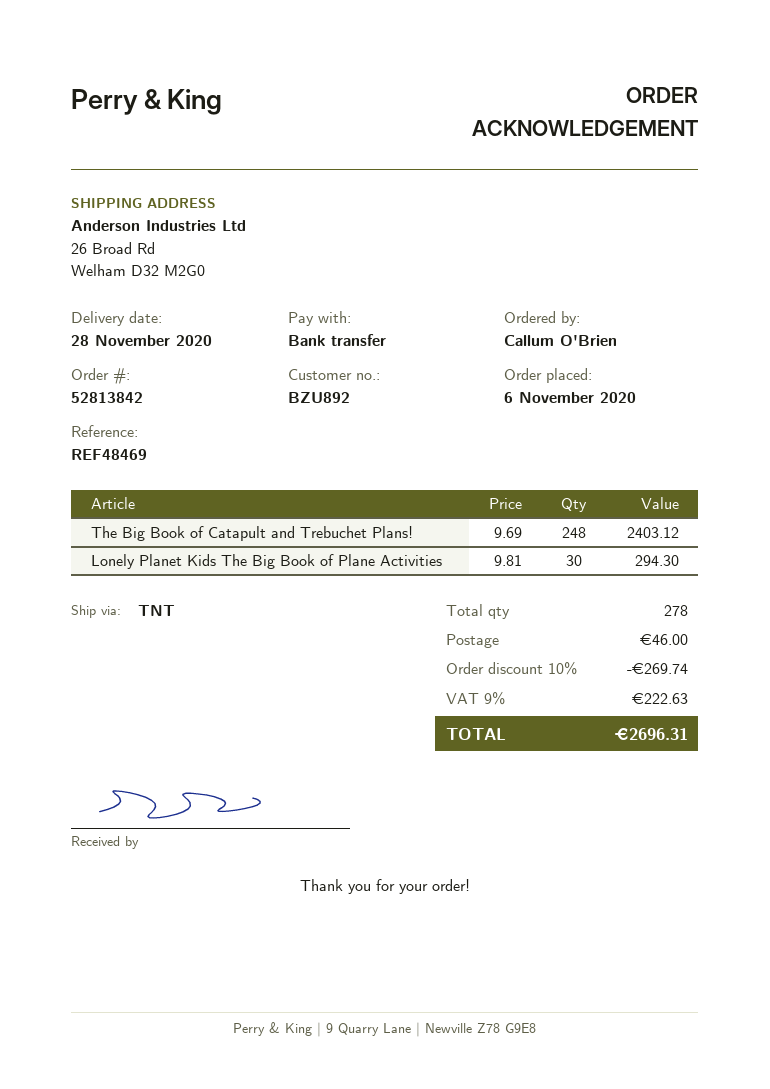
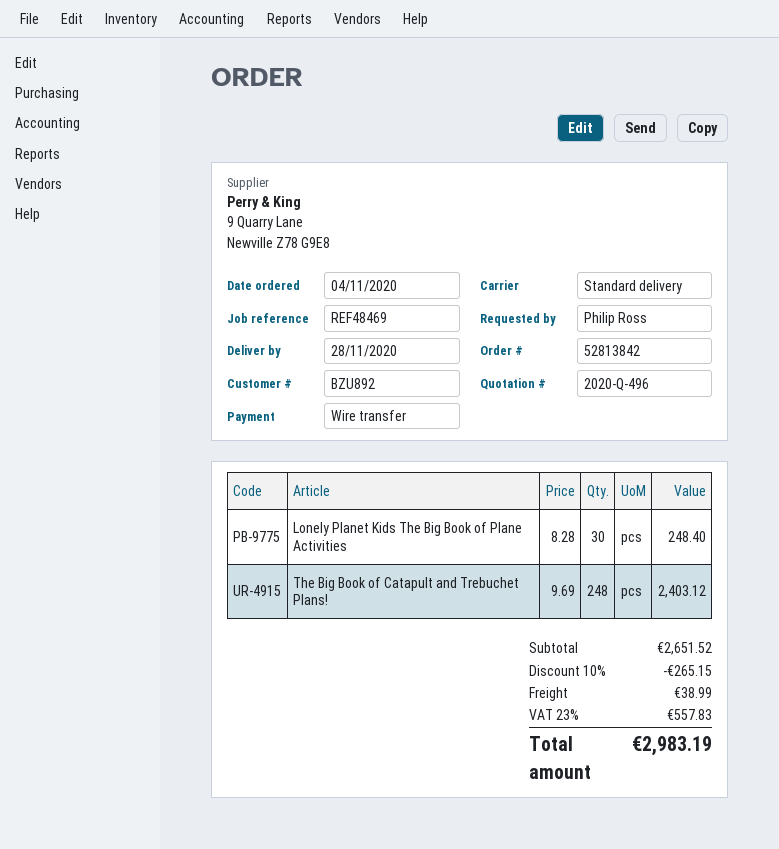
order date: 2020-11-06 -> 2020-11-04
ordered by: Callum O'Brien -> Philip Ross
shipping method: TNT -> standard
Lonely Planet Kids The Big Book of Plane Activities: 30 x 9.81 = 294.30 -> 30 x 8.28 = 248.40
discount: 10% = 269.74 -> 10% = 265.15
shipping: 46.00 -> 38.99
tax: 9% = 222.63 -> 23% = 557.83
total: 2696.31 -> 2983.19

